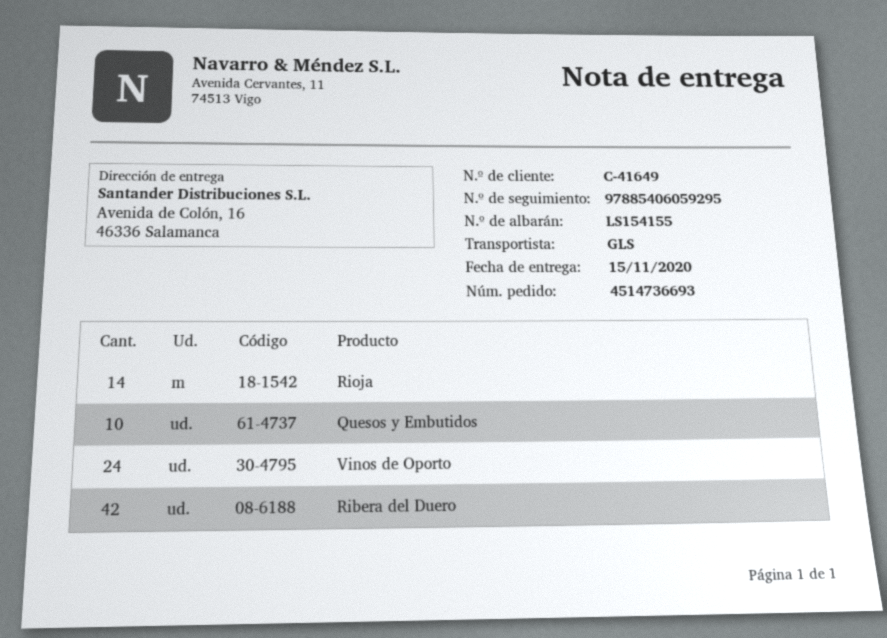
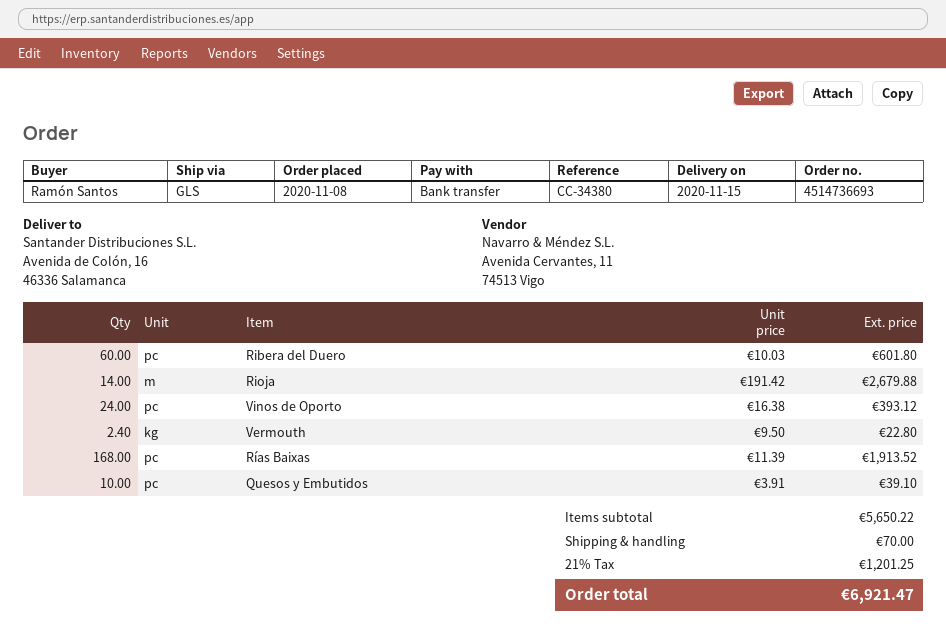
Ribera del Duero: 42 -> 60
Vermouth: none -> 2.4
Rías Baixas: none -> 168

